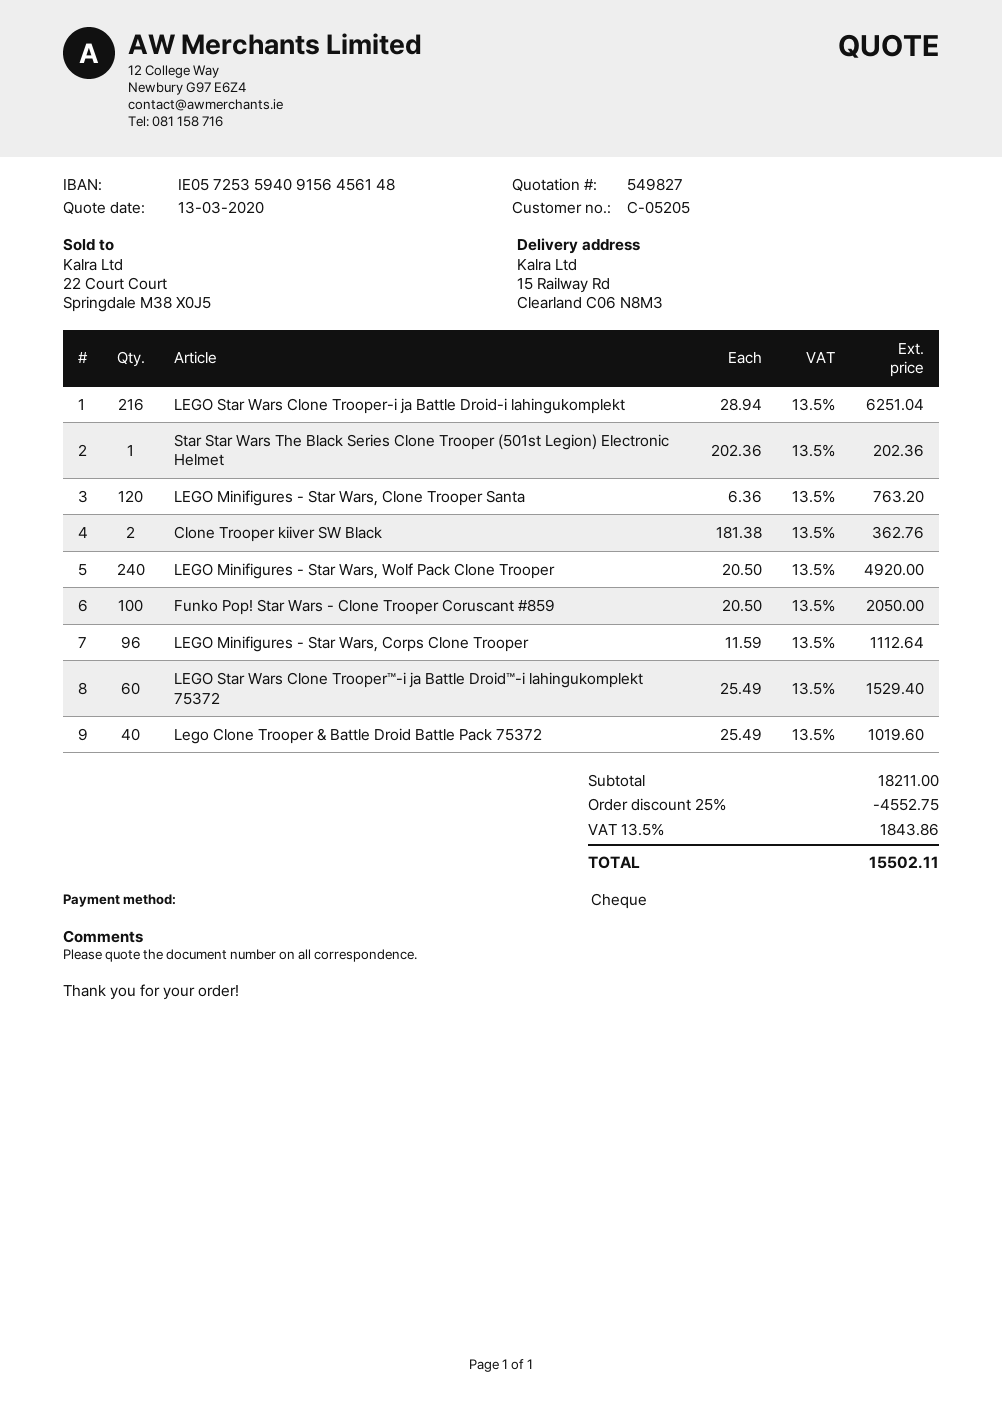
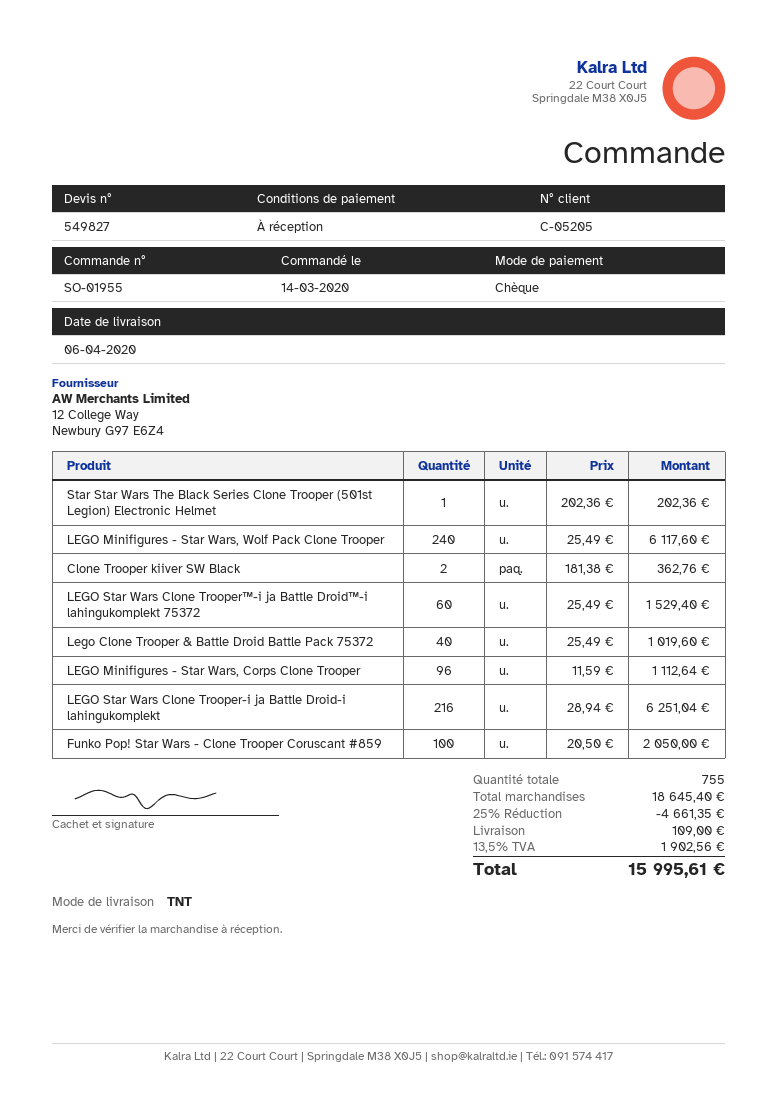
LEGO Minifigures - Star Wars, Clone Trooper Santa: 120 x 6.36 = 763.20 -> none
LEGO Minifigures - Star Wars, Wolf Pack Clone Trooper: 240 x 20.50 = 4920.00 -> 240 x 25.49 = 6117.60
subtotal: 18211.00 -> 18645.40
discount: 25% = 4552.75 -> 25% = 4661.35
shipping: none -> 109.00
tax: 13.5% = 1843.86 -> 13.5% = 1902.56
total: 15502.11 -> 15995.61

